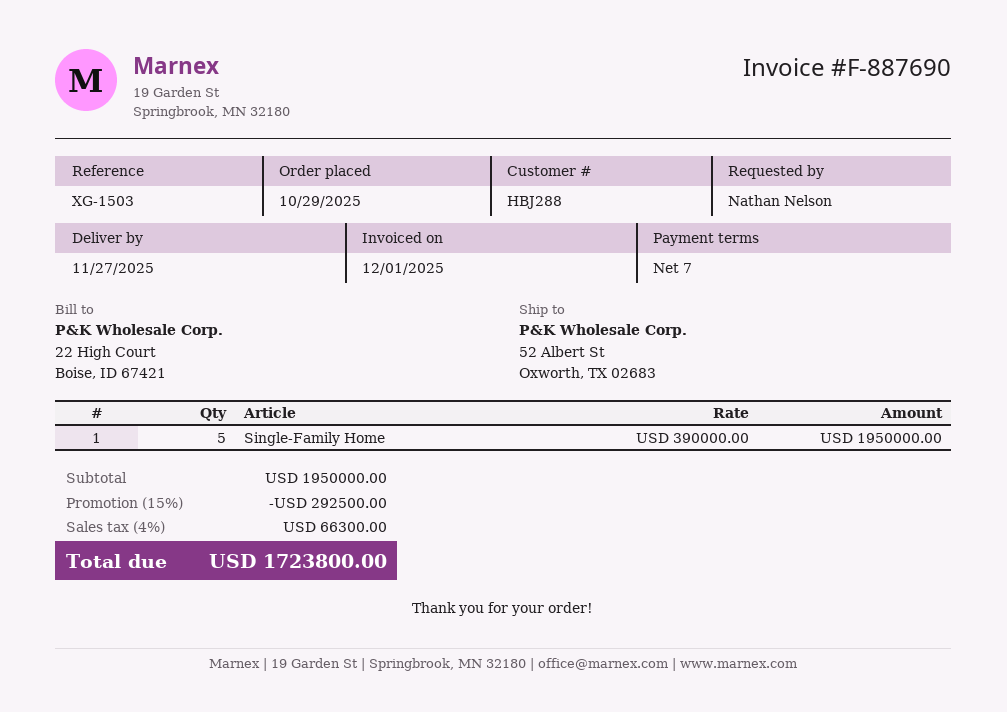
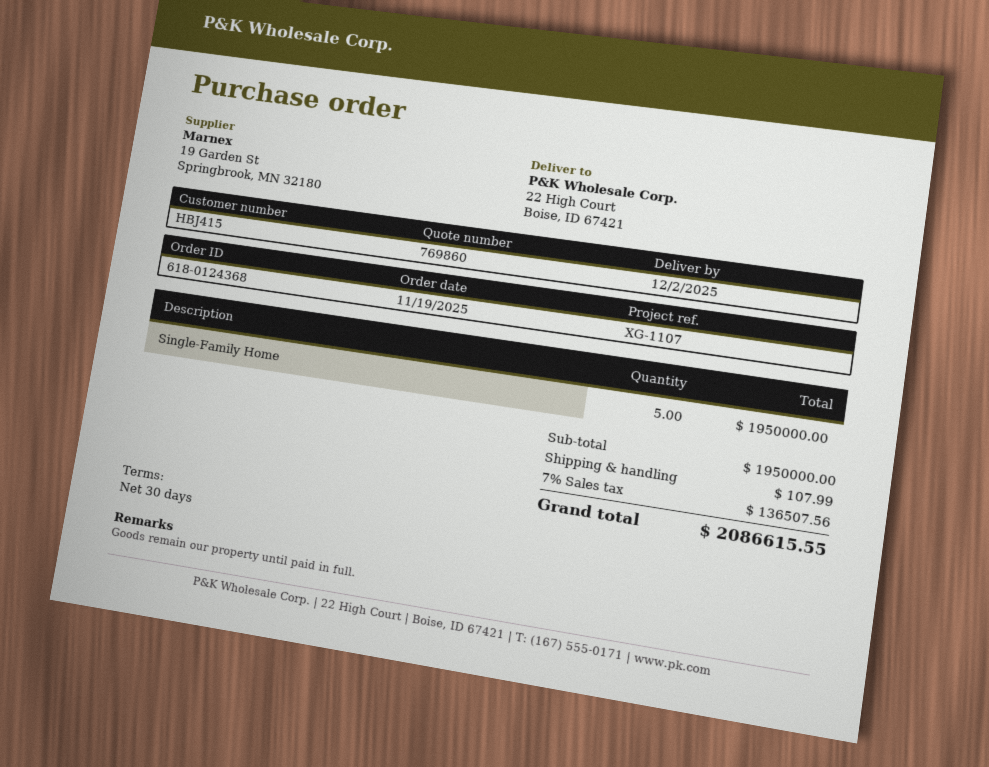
order date: 2025-10-29 -> 2025-11-19
delivery date: 2025-11-27 -> 2025-12-02
payment terms: 7 days -> 30 days
customer number: HBJ288 -> HBJ415
reference: XG-1503 -> XG-1107
ship to: 52 Albert St, Oxworth, TX 02683 -> 22 High Court, Boise, ID 67421
discount: 15% = 292500.00 -> none
shipping: none -> 107.99
tax: 4% = 66300.00 -> 7% = 136507.56
total: 1723800.00 -> 2086615.55

